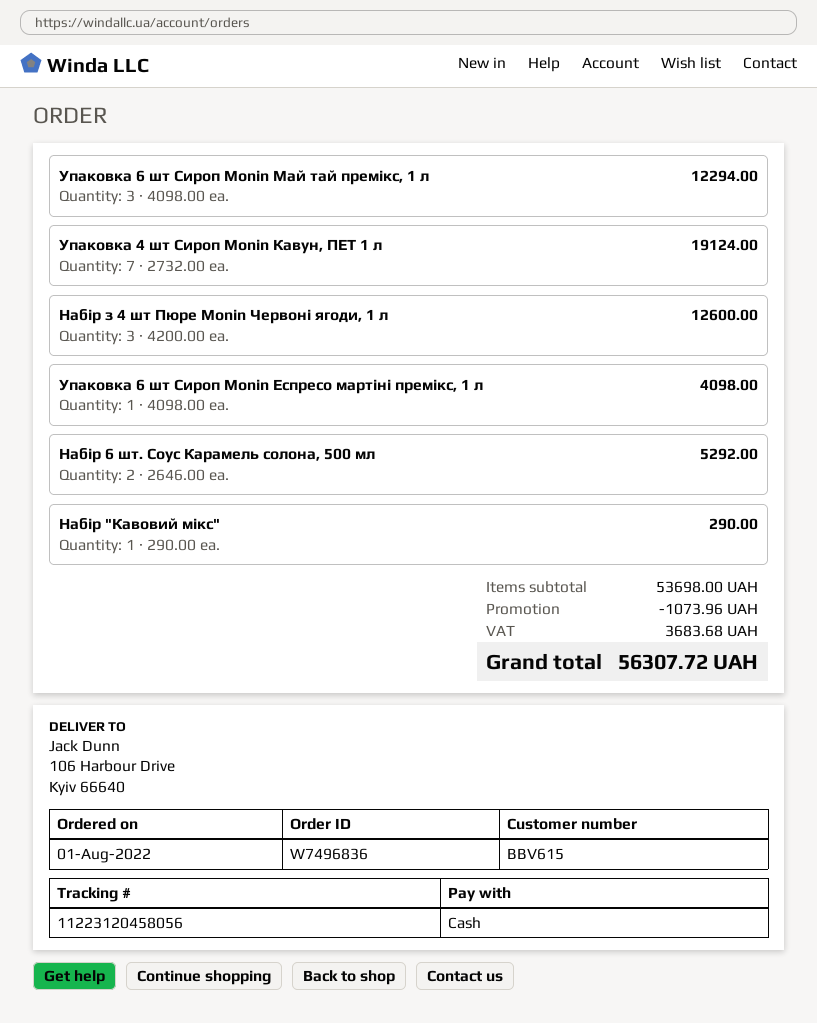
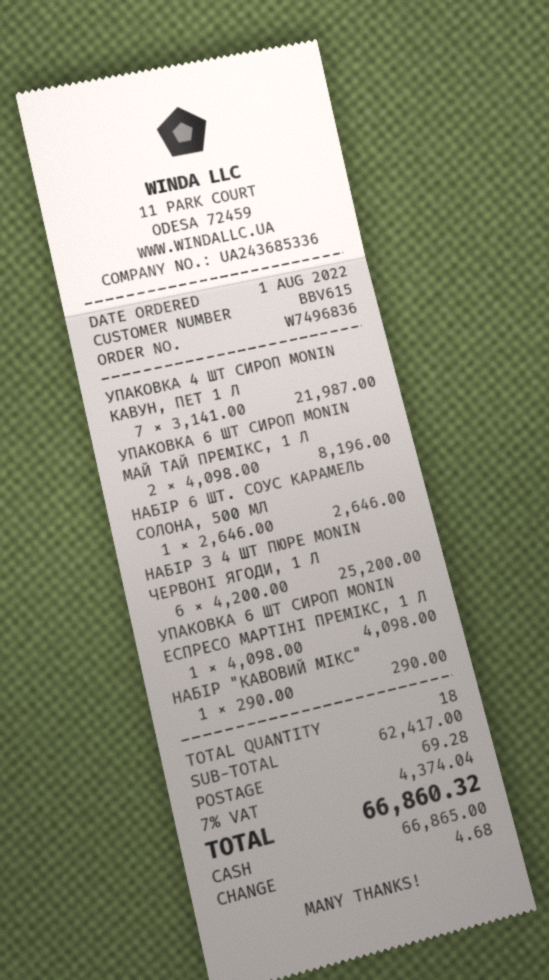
Упаковка 6 шт Сироп Monin Май тай премікс, 1 л: 3 x 4098.00 = 12294.00 -> 2 x 4098.00 = 8196.00
Упаковка 4 шт Сироп Monin Кавун, ПЕТ 1 л: 7 x 2732.00 = 19124.00 -> 7 x 3141.00 = 21987.00
Набір з 4 шт Пюре Monin Червоні ягоди, 1 л: 3 x 4200.00 = 12600.00 -> 6 x 4200.00 = 25200.00
Набір 6 шт. Соус Карамель солона, 500 мл: 2 x 2646.00 = 5292.00 -> 1 x 2646.00 = 2646.00
subtotal: 53698.00 -> 62417.00
discount: 1073.96 -> none
shipping: none -> 69.28
tax: 3683.68 -> 4374.04
total: 56307.72 -> 66860.32

